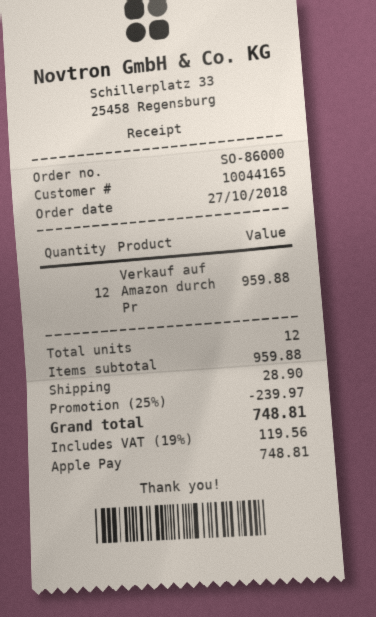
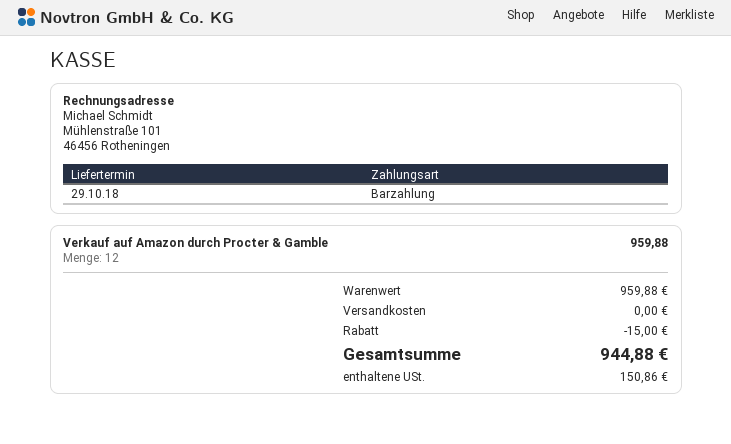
payment method: Apple Pay -> cash
discount: 239.97 -> 15.00
shipping: 28.90 -> 0.00
tax: 119.56 -> 150.86
total: 748.81 -> 944.88

